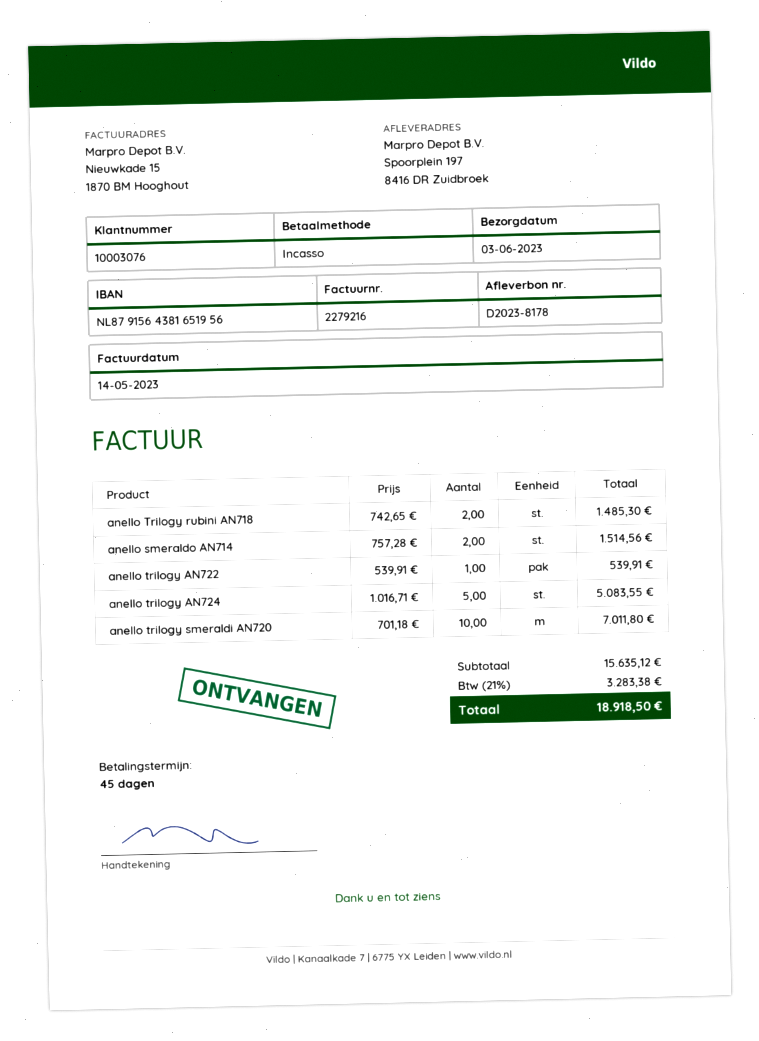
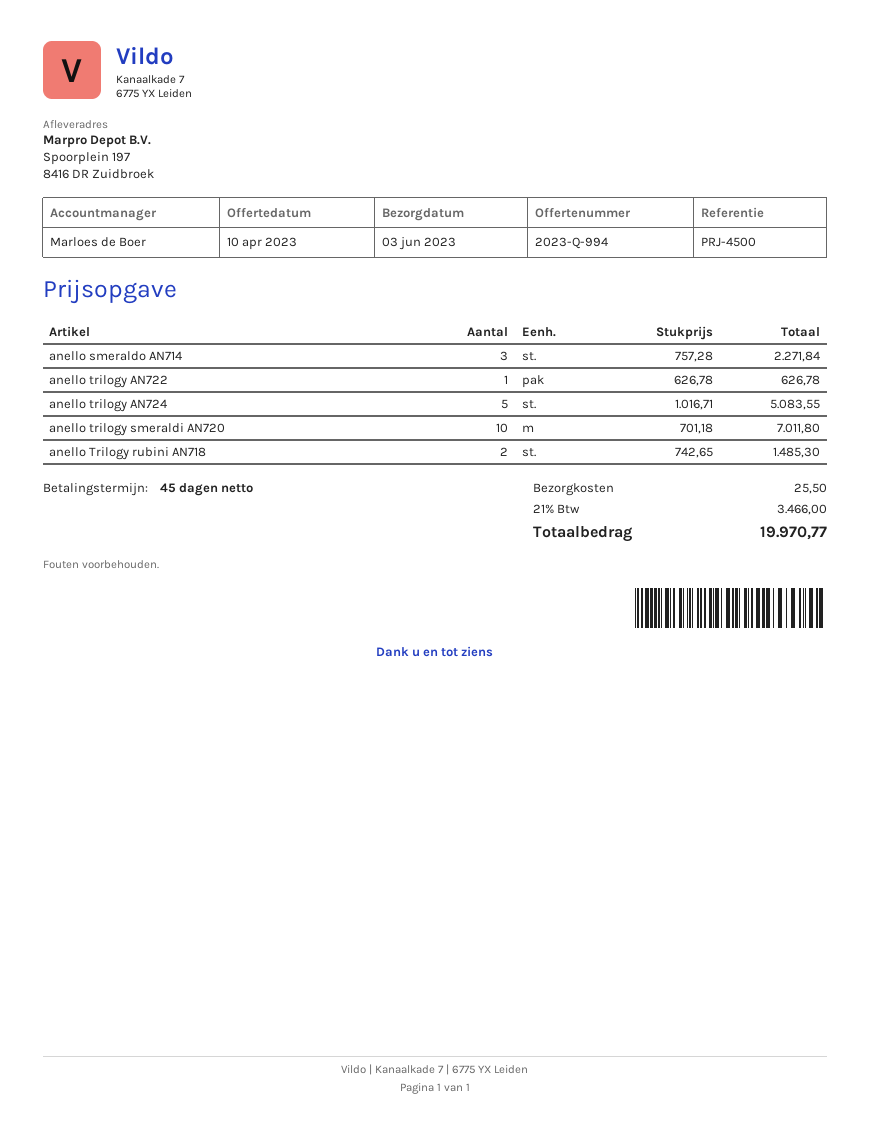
anello smeraldo AN714: 2 x 757.28 = 1514.56 -> 3 x 757.28 = 2271.84
anello trilogy AN722: 1 x 539.91 = 539.91 -> 1 x 626.78 = 626.78
shipping: none -> 25.50
tax: 21% = 3283.38 -> 21% = 3466.00
total: 18918.50 -> 19970.77

